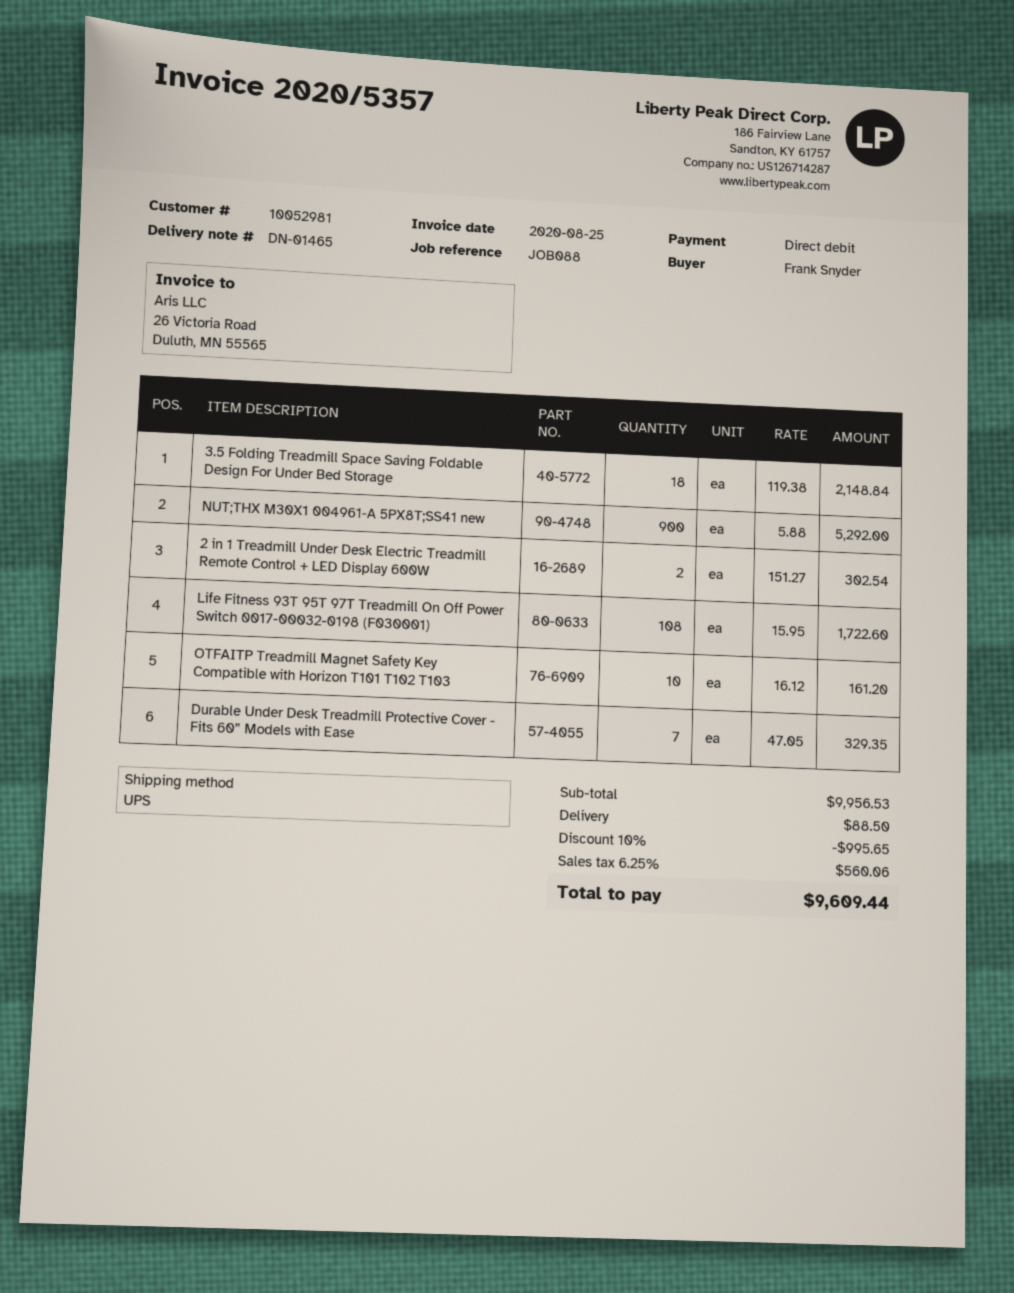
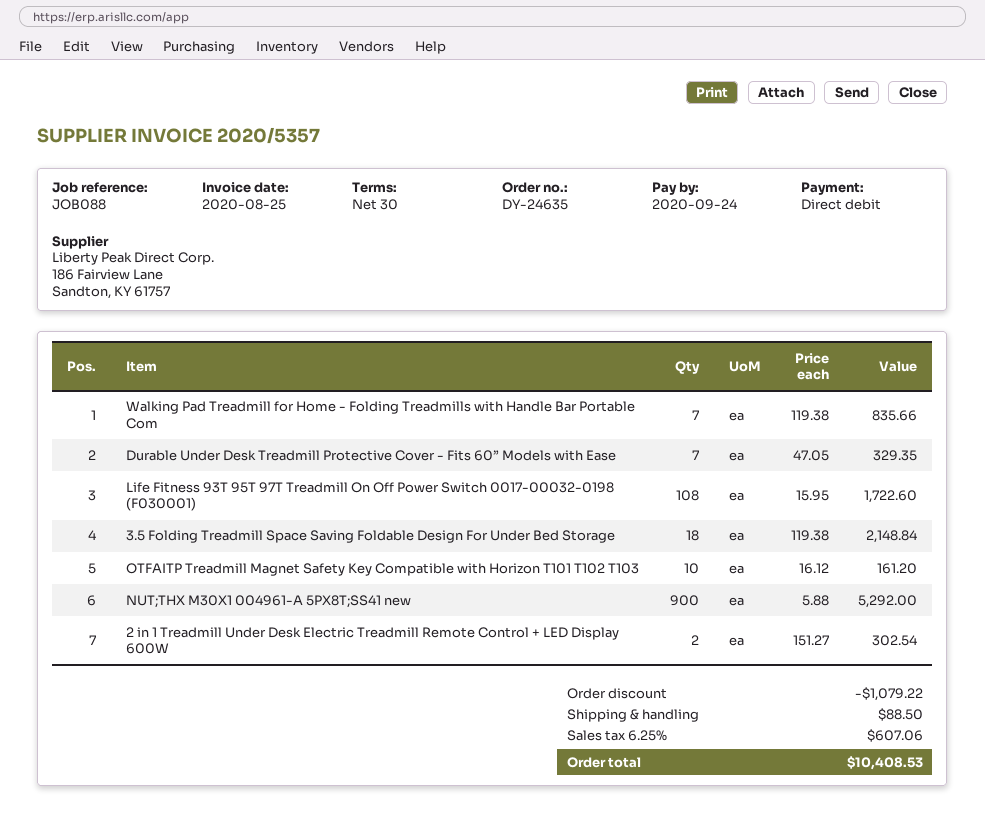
Walking Pad Treadmill for Home - Folding Treadmills with Handle Bar Portable Com: none -> 7 x 119.38 = 835.66
discount: 995.65 -> 1079.22
tax: 6.25% = 560.06 -> 6.25% = 607.06
total: 9609.44 -> 10408.53

